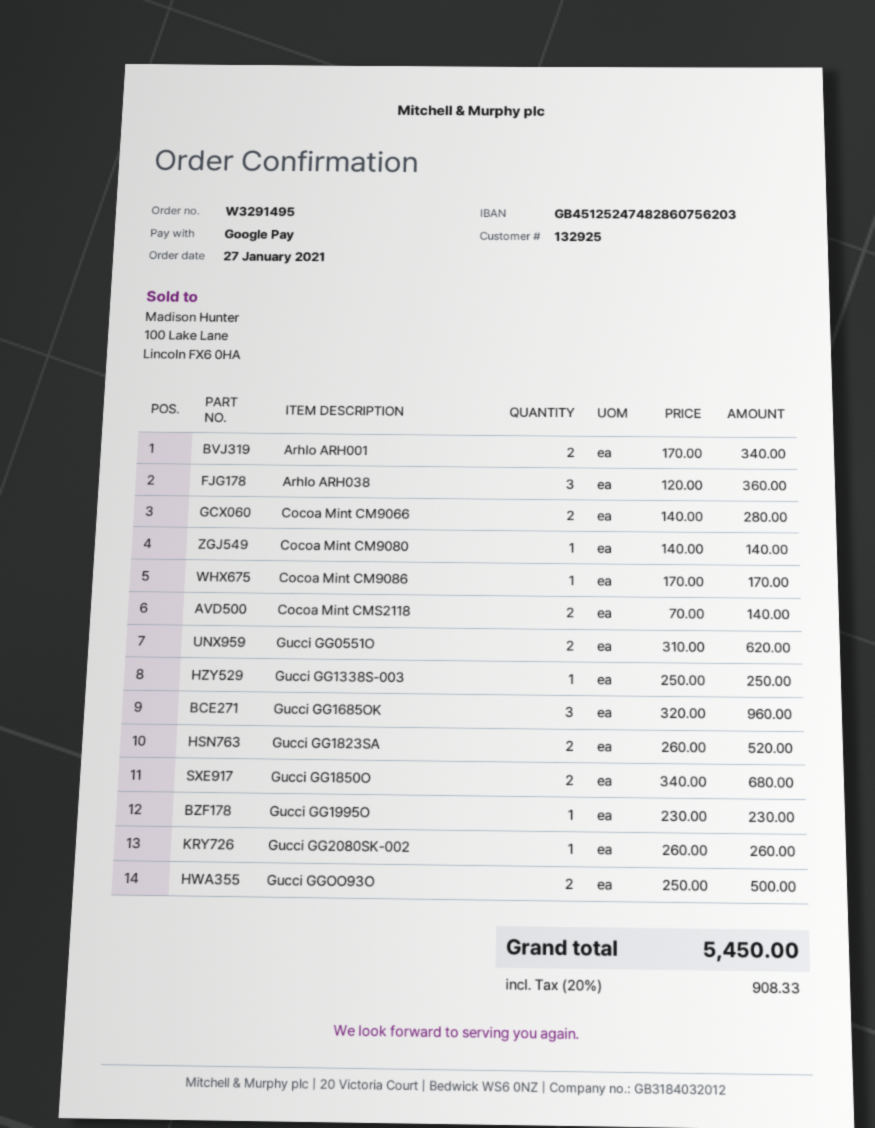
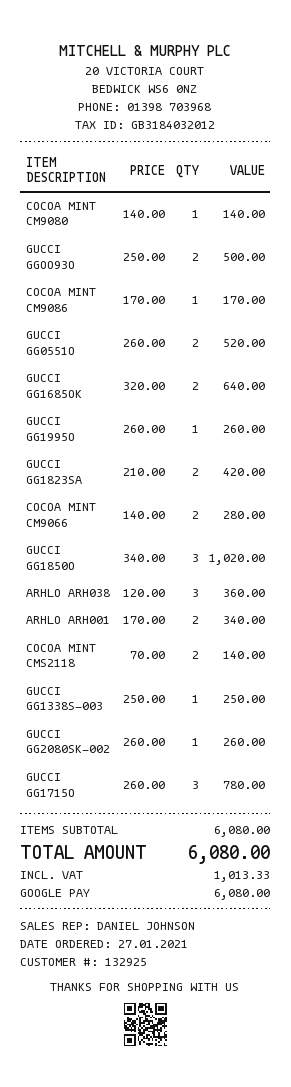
Gucci GG0551O: 2 x 310.00 = 620.00 -> 2 x 260.00 = 520.00
Gucci GG1685OK: 3 x 320.00 = 960.00 -> 2 x 320.00 = 640.00
Gucci GG1823SA: 2 x 260.00 = 520.00 -> 2 x 210.00 = 420.00
Gucci GG1850O: 2 x 340.00 = 680.00 -> 3 x 340.00 = 1020.00
Gucci GG1995O: 1 x 230.00 = 230.00 -> 1 x 260.00 = 260.00
GUCCI GG1715O: none -> 3 x 260.00 = 780.00
tax: 908.33 -> 1013.33
total: 5450.00 -> 6080.00

